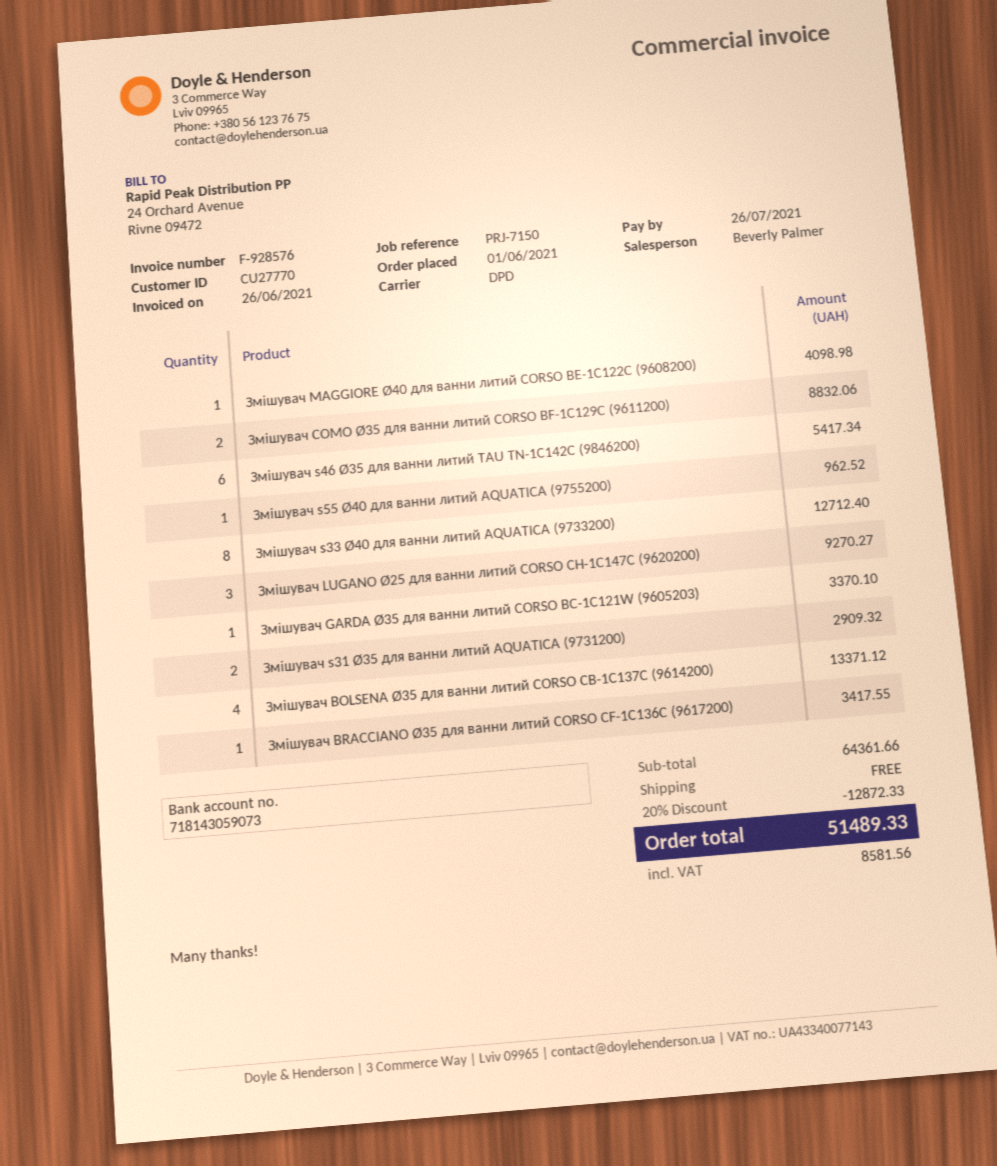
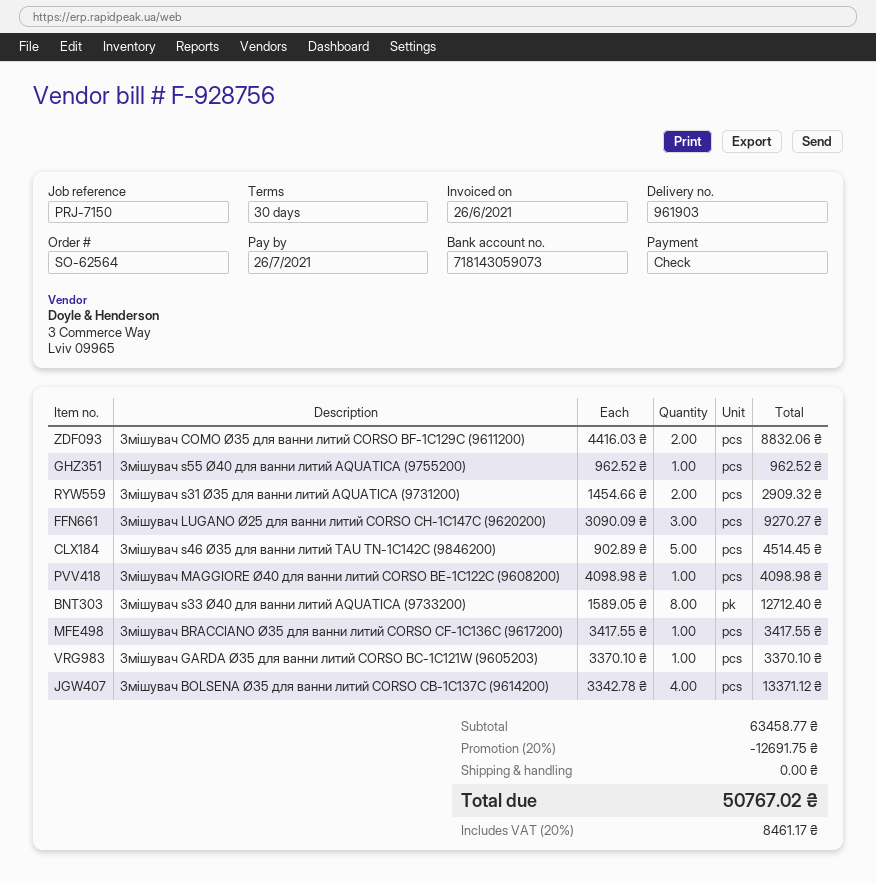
invoice number: F-928576 -> F-928756
Змішувач s46 Ø35 для ванни литий TAU TN-1C142C (9846200): 6 for 5417.34 -> 5 for 4514.45
subtotal: 64361.66 -> 63458.77
discount: 20% = 12872.33 -> 20% = 12691.75
tax: 8581.56 -> 8461.17
total: 51489.33 -> 50767.02

